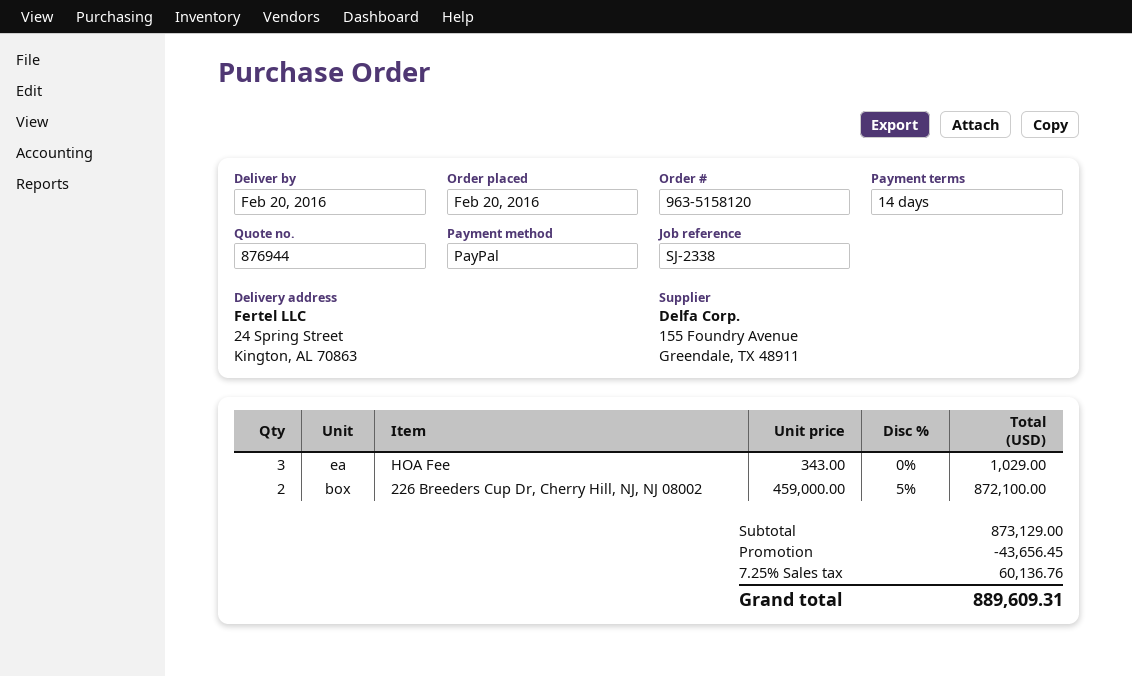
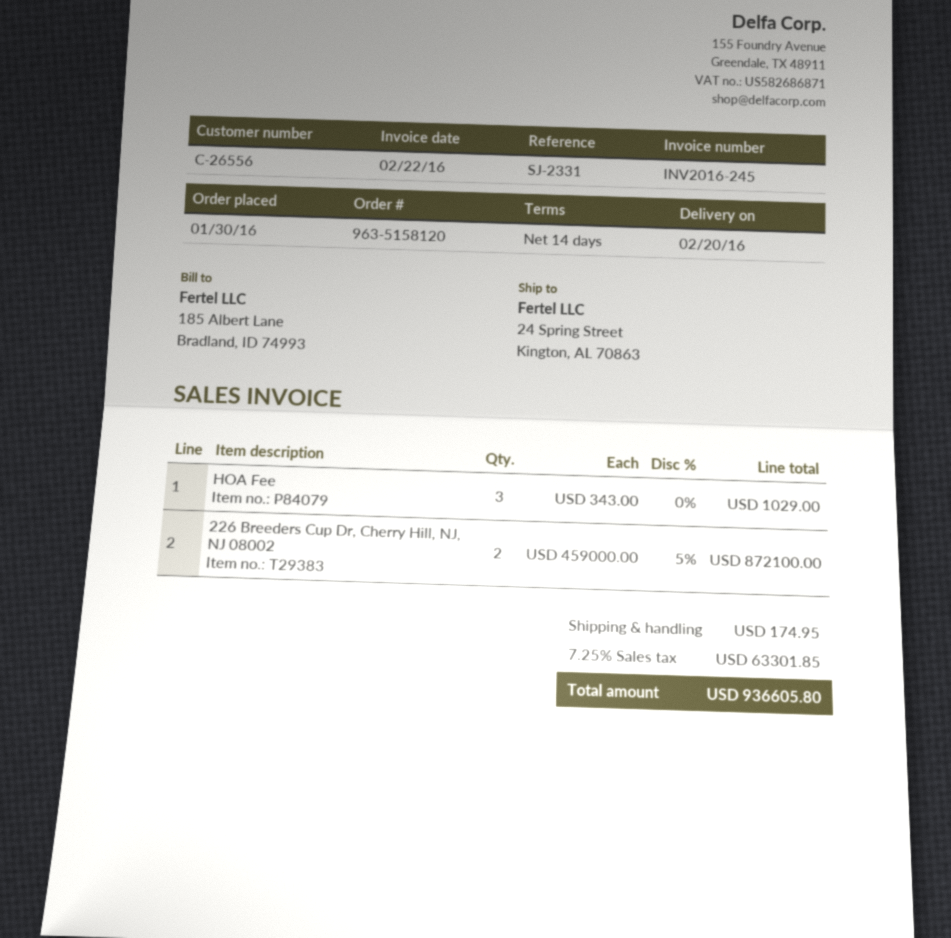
order date: 2016-02-20 -> 2016-01-30
reference: SJ-2338 -> SJ-2331
discount: 43656.45 -> none
shipping: none -> 174.95
tax: 7.25% = 60136.76 -> 7.25% = 63301.85
total: 889609.31 -> 936605.80

